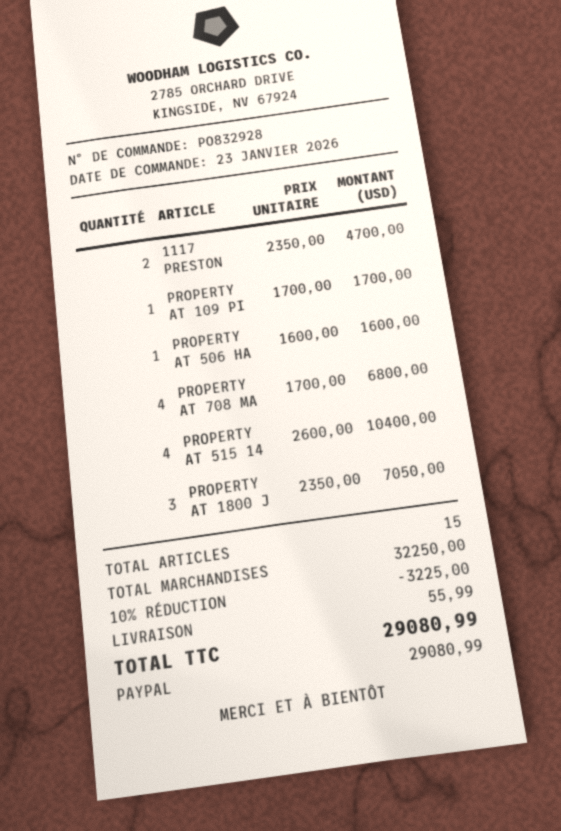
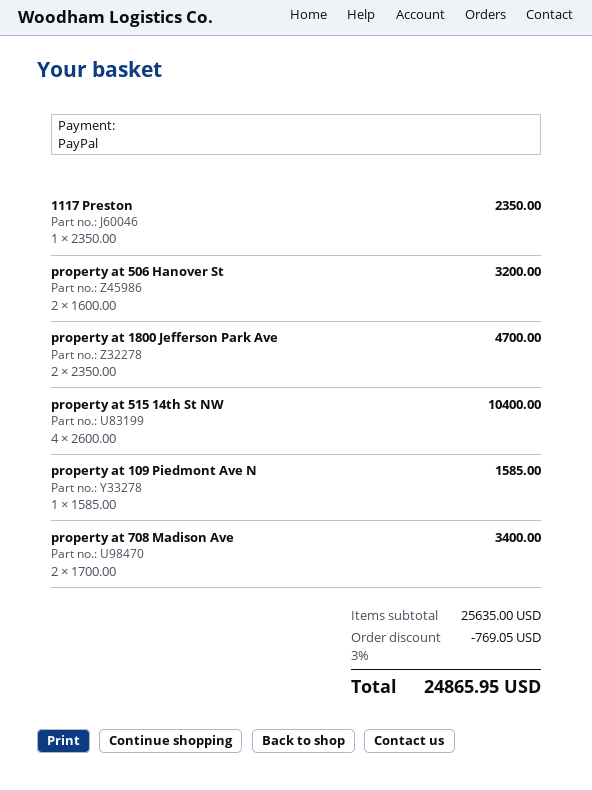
1117 PRESTON: 2 x 2350.00 = 4700.00 -> 1 x 2350.00 = 2350.00
PROPERTY AT 109 PI: 1 x 1700.00 = 1700.00 -> 1 x 1585.00 = 1585.00
PROPERTY AT 506 HA: 1 x 1600.00 = 1600.00 -> 2 x 1600.00 = 3200.00
PROPERTY AT 708 MA: 4 x 1700.00 = 6800.00 -> 2 x 1700.00 = 3400.00
PROPERTY AT 1800 J: 3 x 2350.00 = 7050.00 -> 2 x 2350.00 = 4700.00
subtotal: 32250.00 -> 25635.00
discount: 10% = 3225.00 -> 3% = 769.05
shipping: 55.99 -> none
total: 29080.99 -> 24865.95

